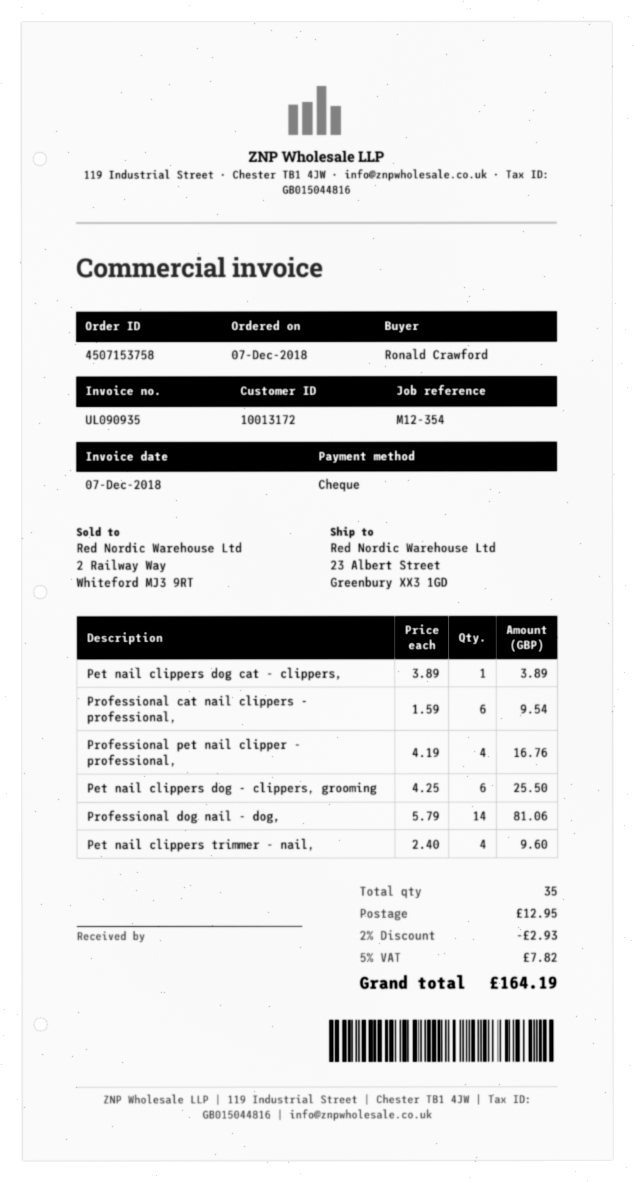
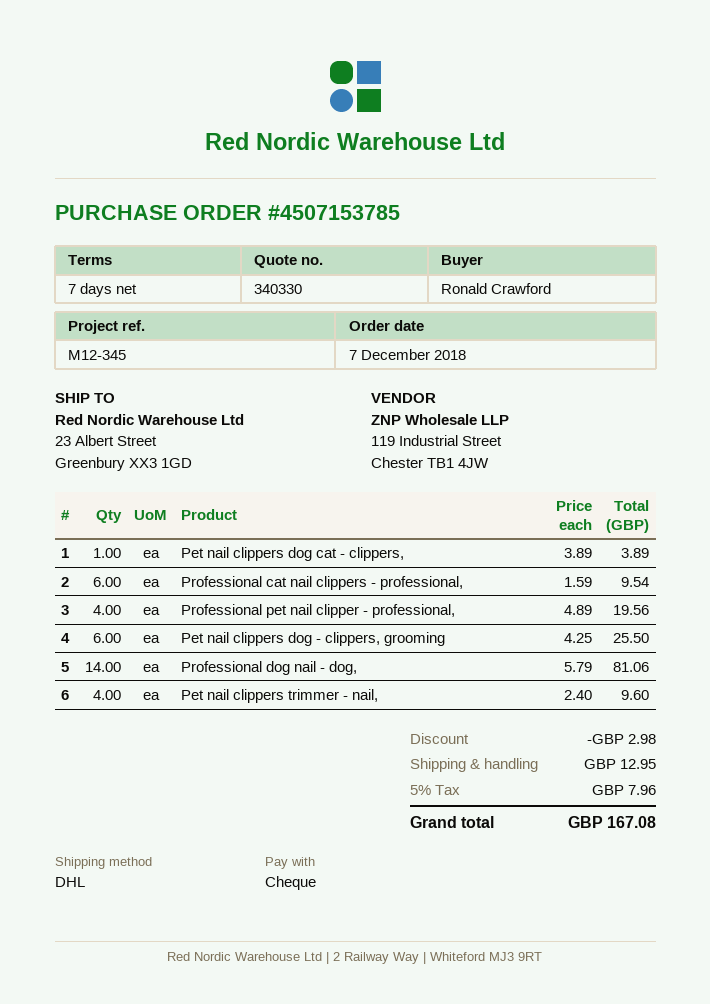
order number: 4507153758 -> 4507153785
reference: M12-354 -> M12-345
Professional pet nail clipper - professional,: 4 x 4.19 = 16.76 -> 4 x 4.89 = 19.56
discount: 2.93 -> 2.98
tax: 5% = 7.82 -> 5% = 7.96
total: 164.19 -> 167.08

